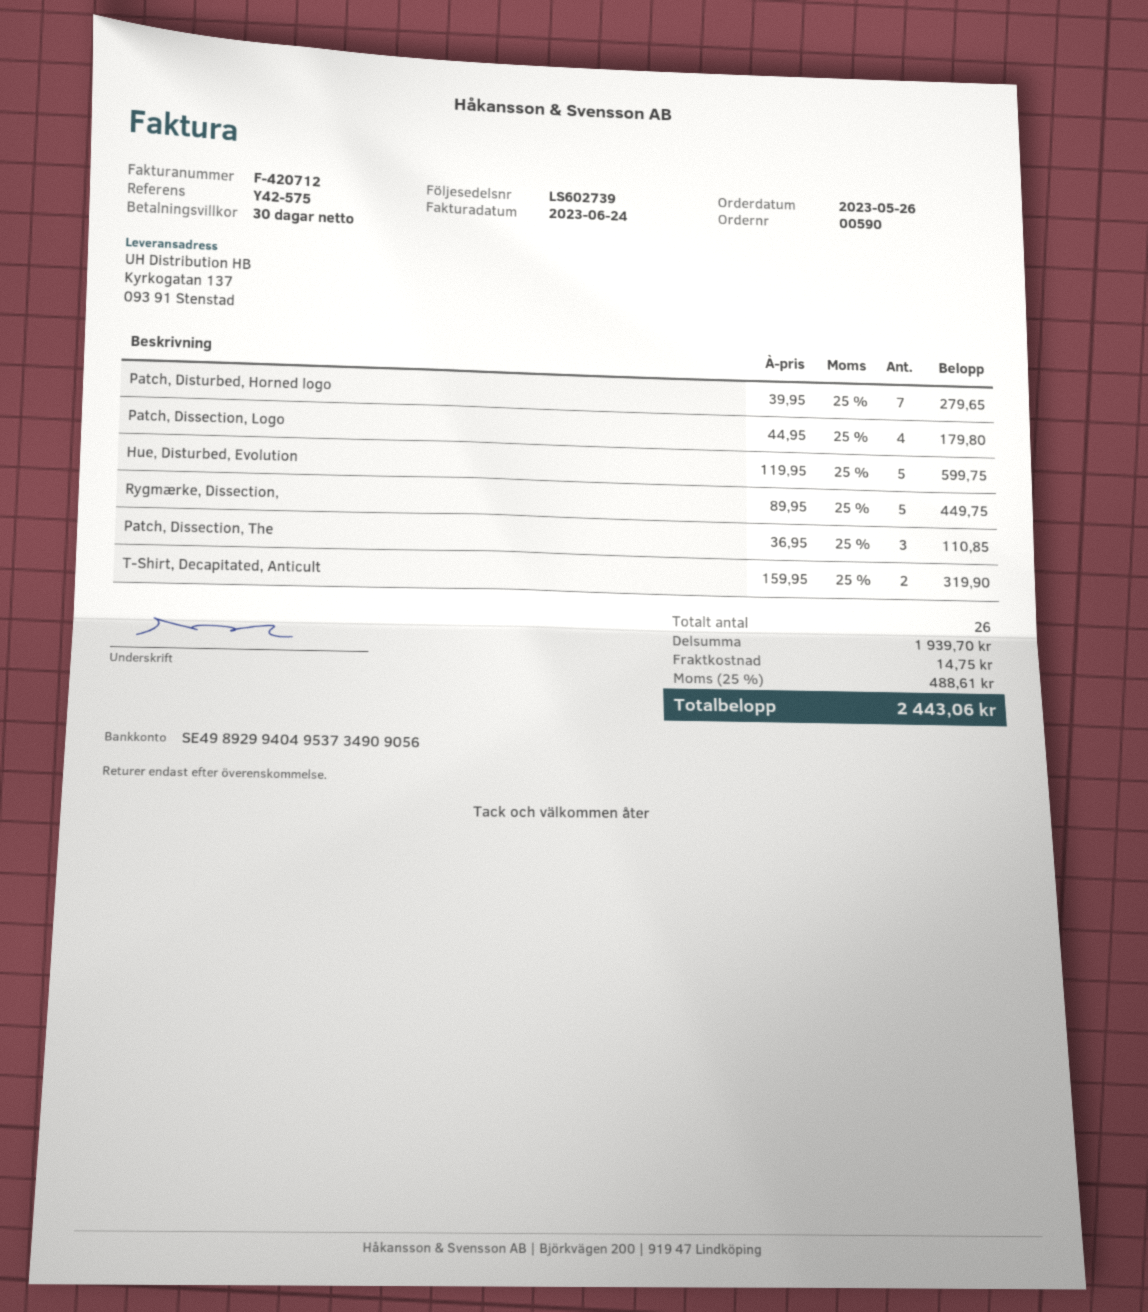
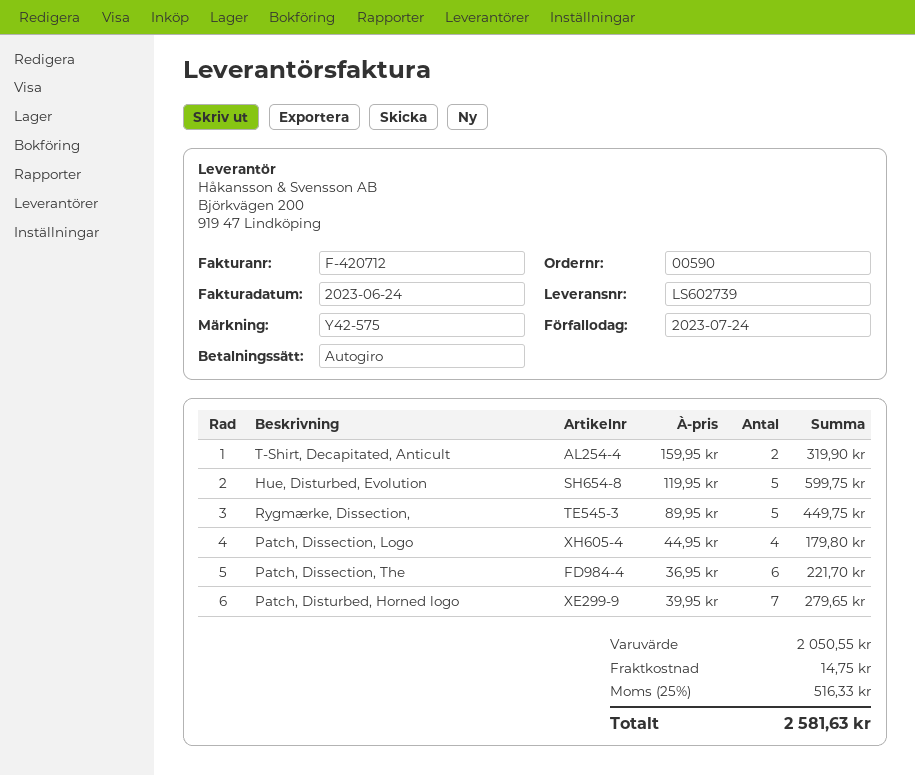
Patch, Dissection, The: 3 x 36.95 = 110.85 -> 6 x 36.95 = 221.70
subtotal: 1939.70 -> 2050.55
tax: 25% = 488.61 -> 25% = 516.33
total: 2443.06 -> 2581.63

